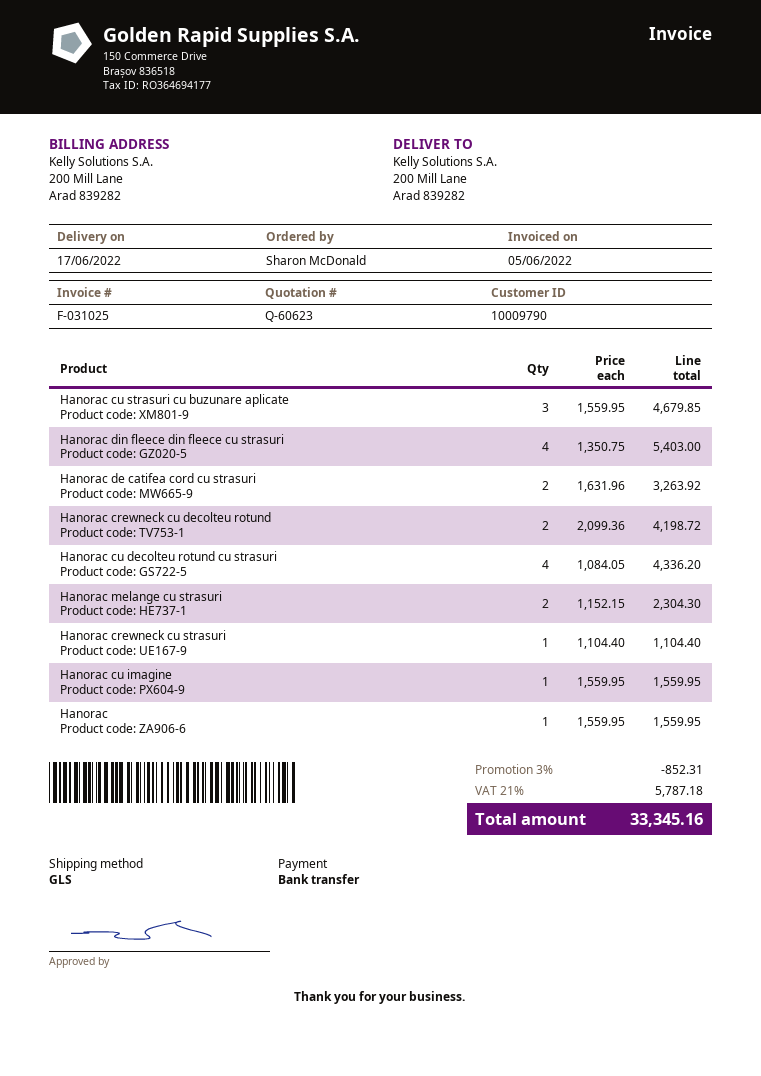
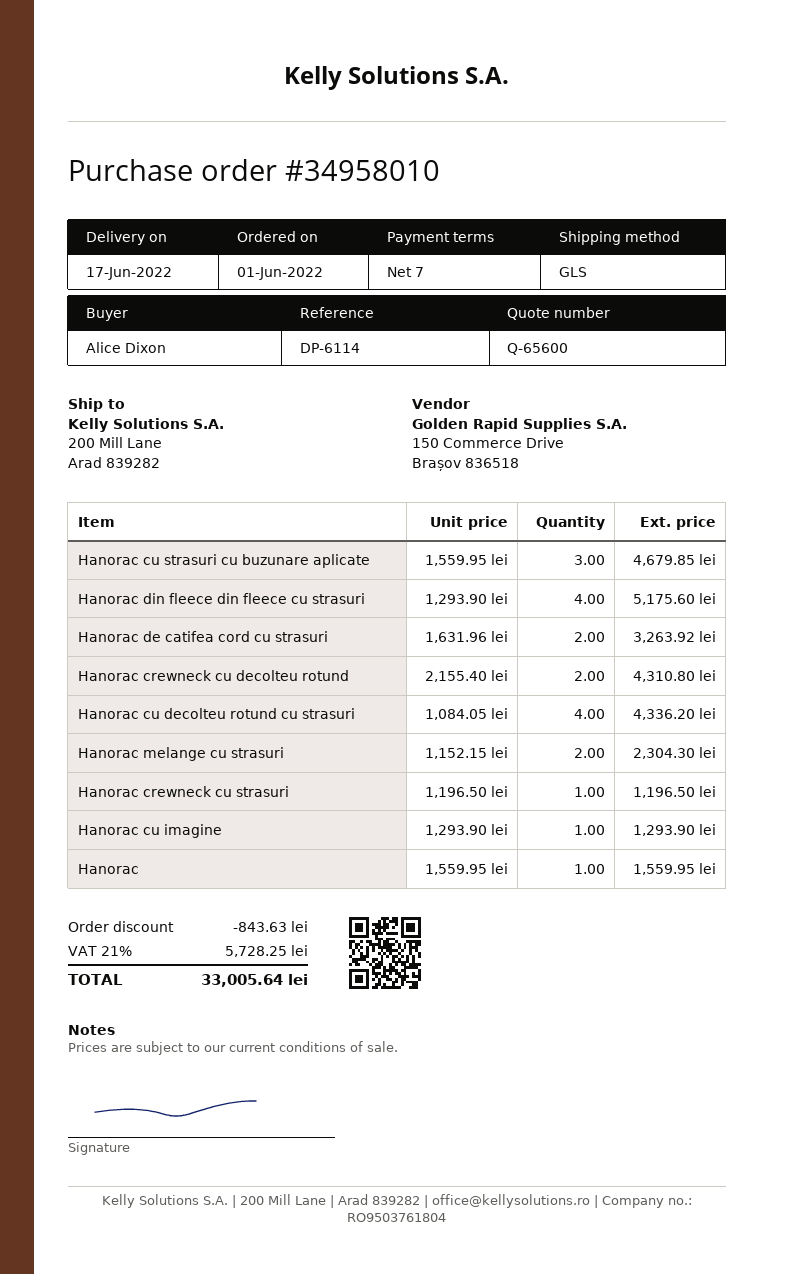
quote number: Q-60623 -> Q-65600
ordered by: Sharon McDonald -> Alice Dixon
Hanorac din fleece din fleece cu strasuri: 4 x 1350.75 = 5403.00 -> 4 x 1293.90 = 5175.60
Hanorac crewneck cu decolteu rotund: 2 x 2099.36 = 4198.72 -> 2 x 2155.40 = 4310.80
Hanorac crewneck cu strasuri: 1 x 1104.40 = 1104.40 -> 1 x 1196.50 = 1196.50
Hanorac cu imagine: 1 x 1559.95 = 1559.95 -> 1 x 1293.90 = 1293.90
discount: 852.31 -> 843.63
tax: 21% = 5787.18 -> 21% = 5728.25
total: 33345.16 -> 33005.64

